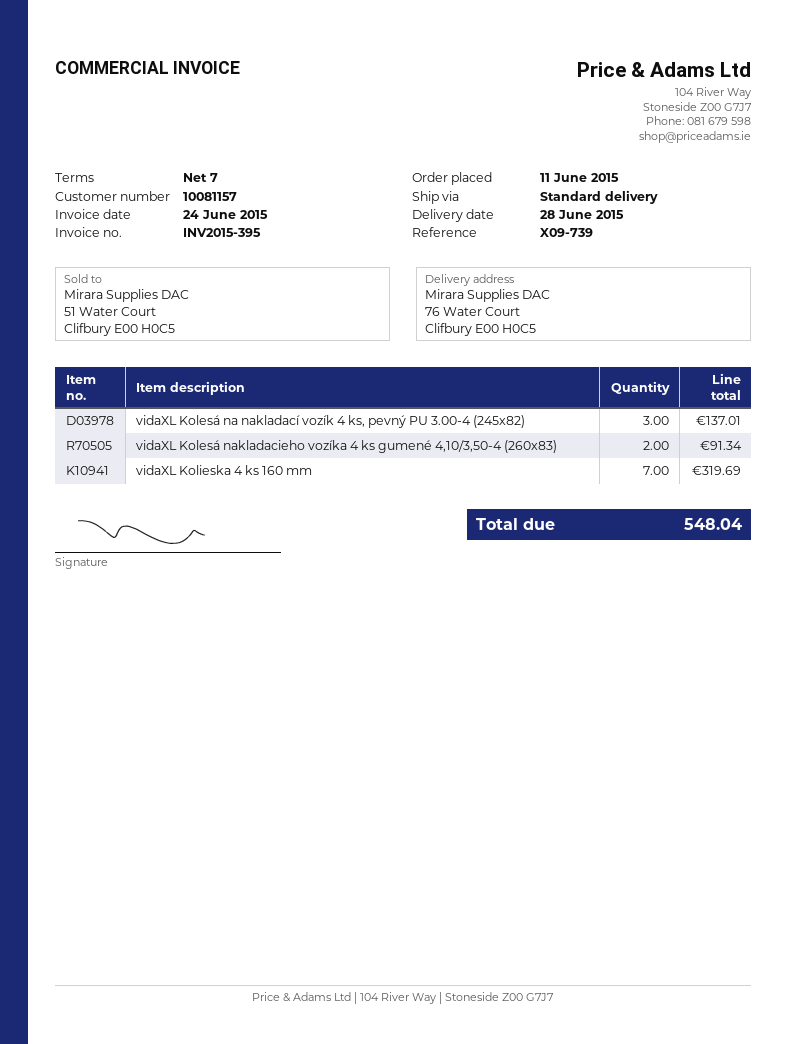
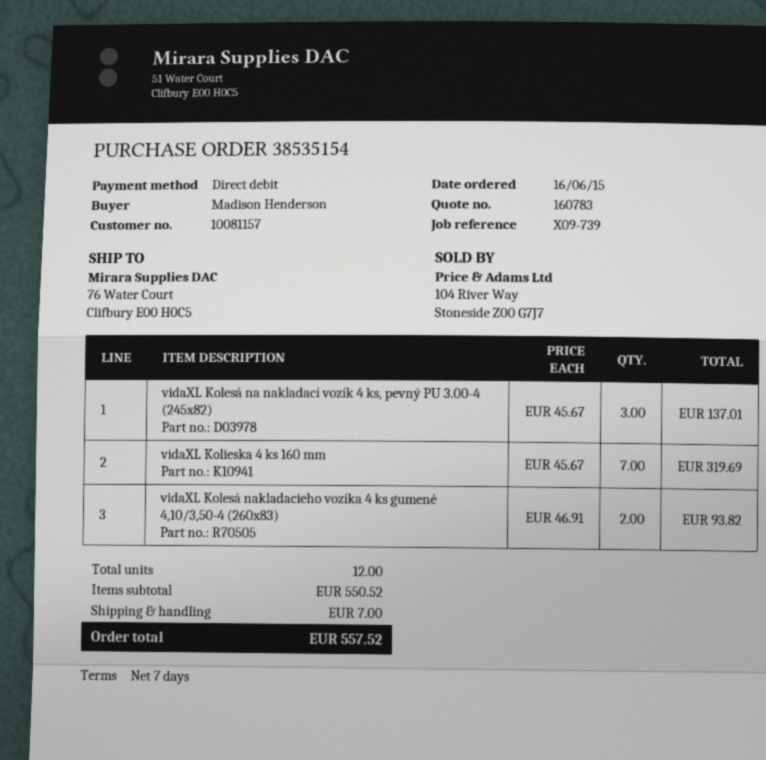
order date: 2015-06-11 -> 2015-06-16
vidaXL Kolesá nakladacieho vozíka 4 ks gumené 4,10/3,50-4 (260x83): 2 for 91.34 -> 2 for 93.82
shipping: none -> 7.00
total: 548.04 -> 557.52

